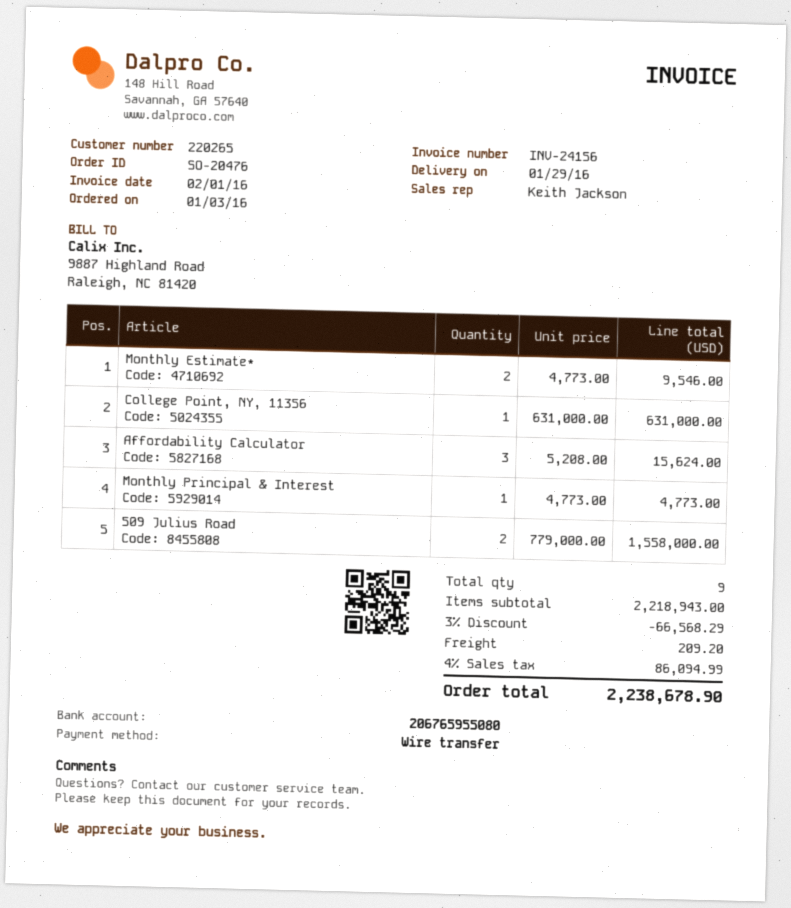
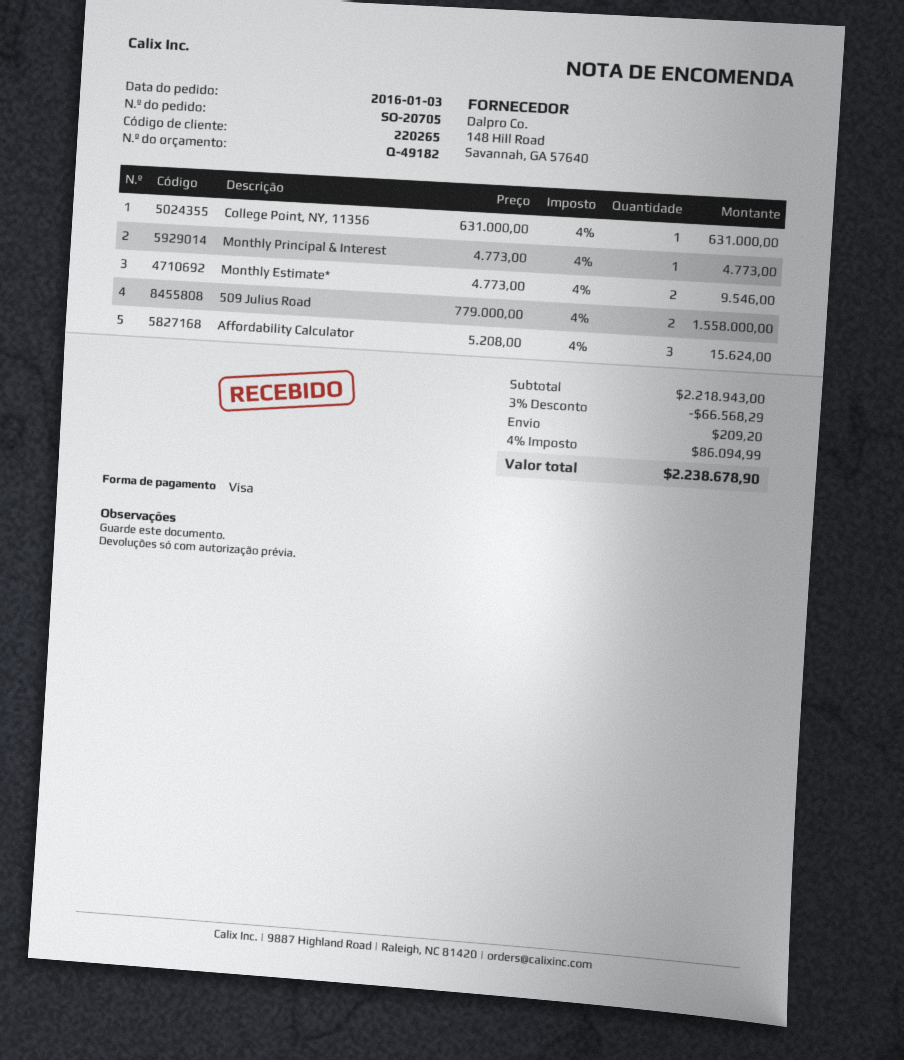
order number: SO-20476 -> SO-20705
payment method: bank transfer -> Visa

